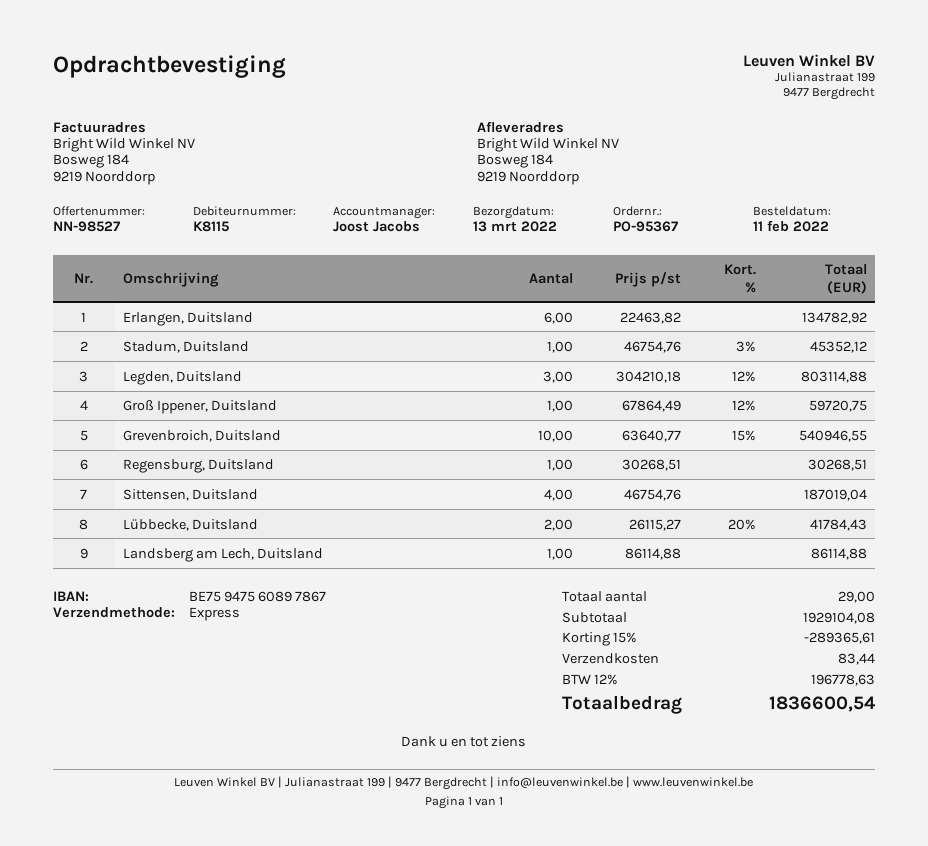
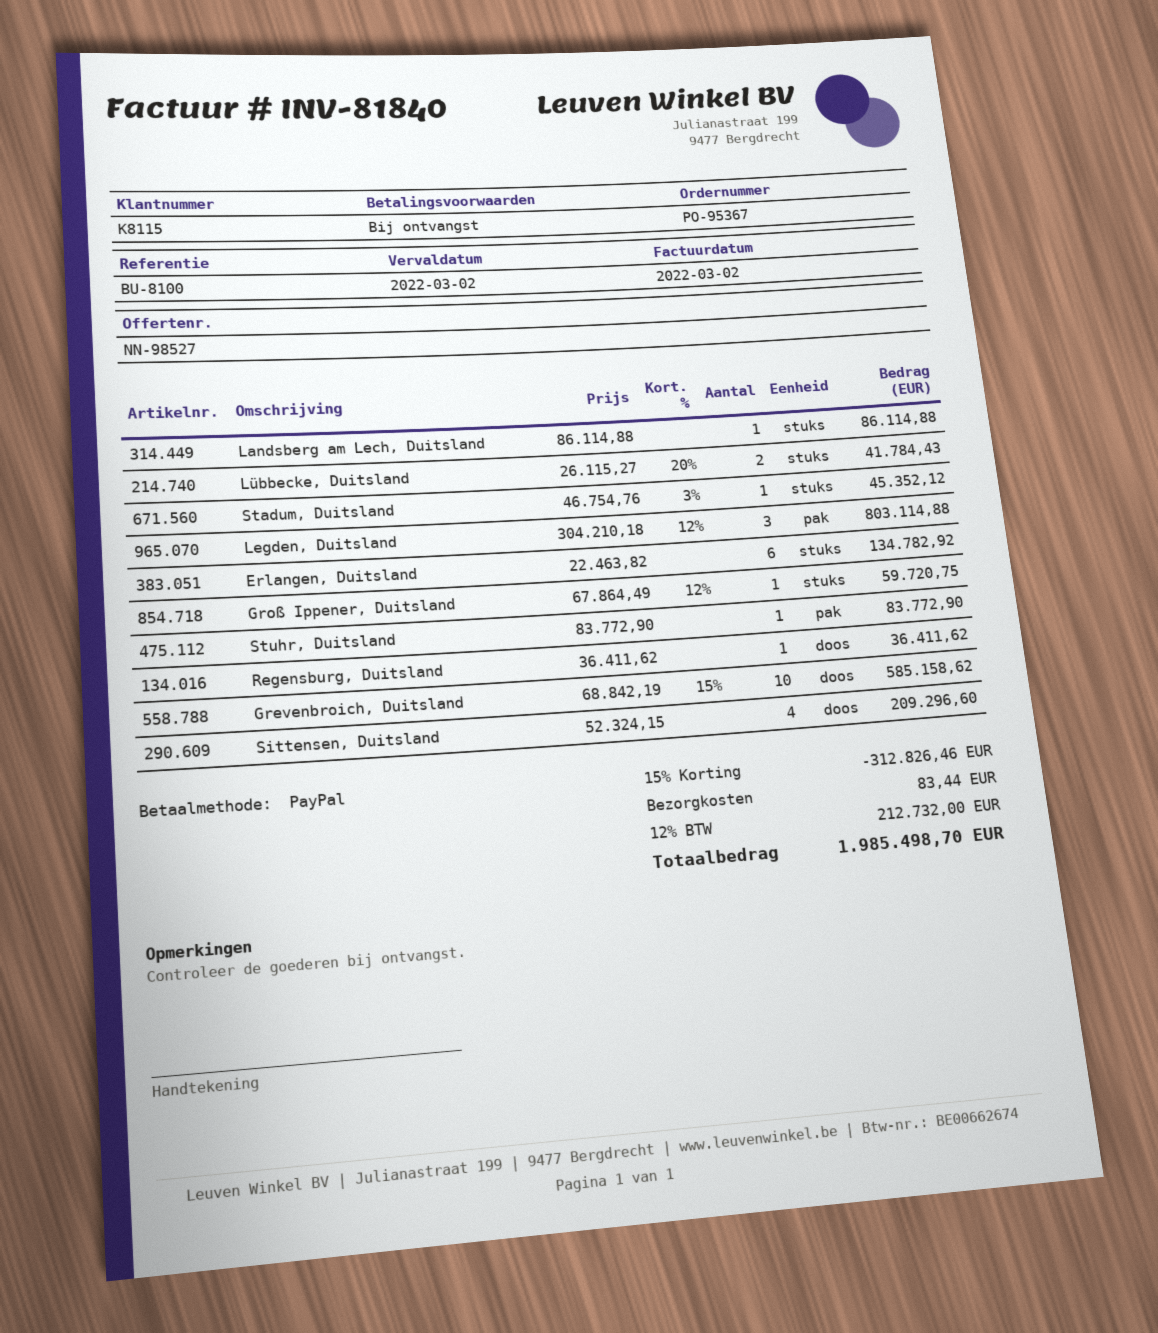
Grevenbroich, Duitsland: 10 x 63640.77 - 15% = 540946.55 -> 10 x 68842.19 - 15% = 585158.62
Regensburg, Duitsland: 1 x 30268.51 = 30268.51 -> 1 x 36411.62 = 36411.62
Sittensen, Duitsland: 4 x 46754.76 = 187019.04 -> 4 x 52324.15 = 209296.60
Stuhr, Duitsland: none -> 1 x 83772.90 = 83772.90
discount: 15% = 289365.61 -> 15% = 312826.46
tax: 12% = 196778.63 -> 12% = 212732.00
total: 1836600.54 -> 1985498.70

